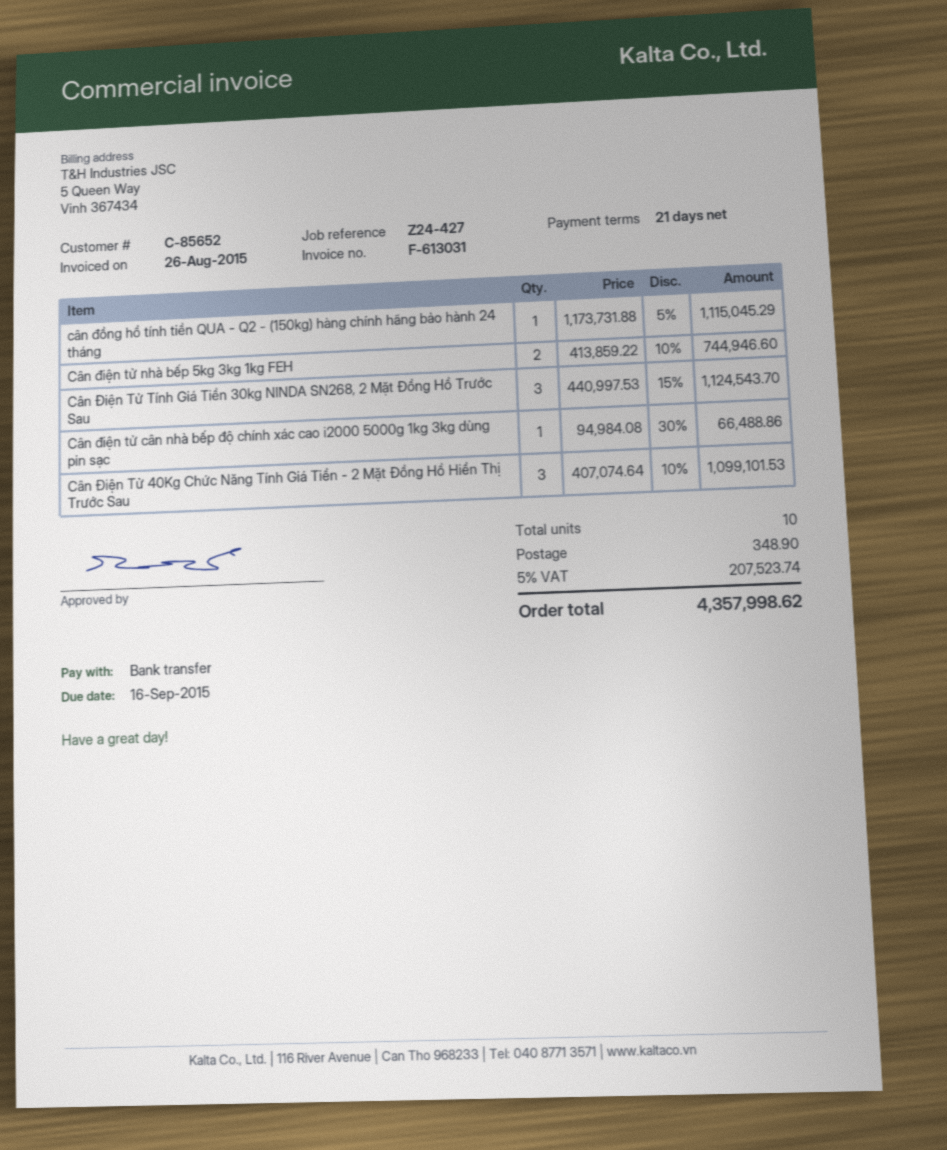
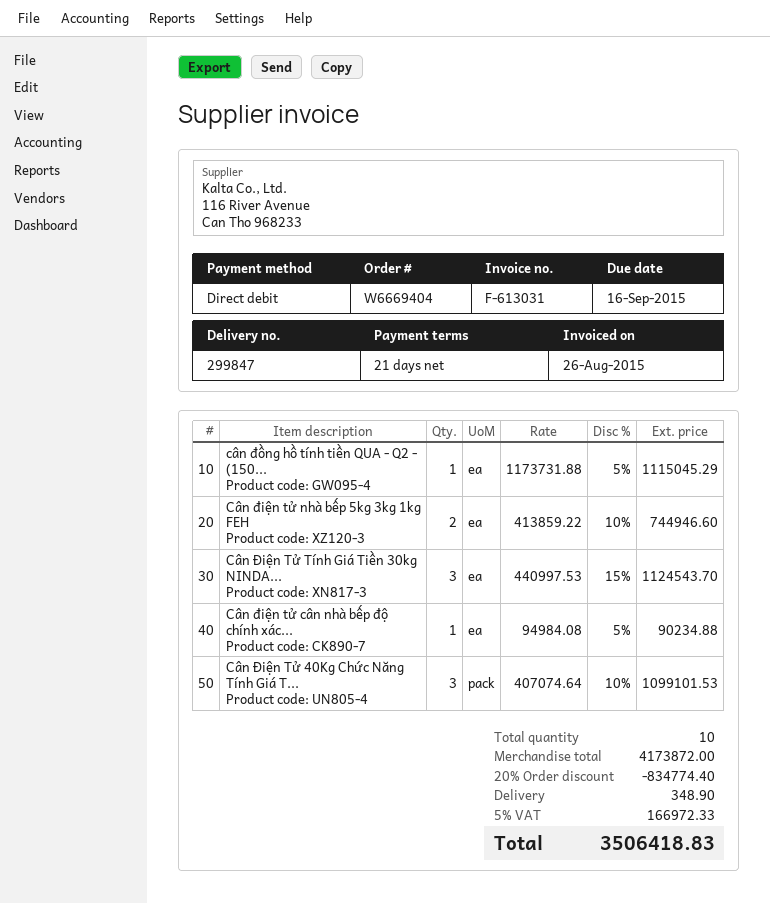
payment method: bank transfer -> direct debit
Cân điện tử cân nhà bếp độ chính xác cao i2000 5000g 1kg 3kg dùng pin sạc: 1 x 94984.08 - 30% = 66488.86 -> 1 x 94984.08 - 5% = 90234.88
discount: none -> 20% = 834774.40
tax: 5% = 207523.74 -> 5% = 166972.33
total: 4357998.62 -> 3506418.83

